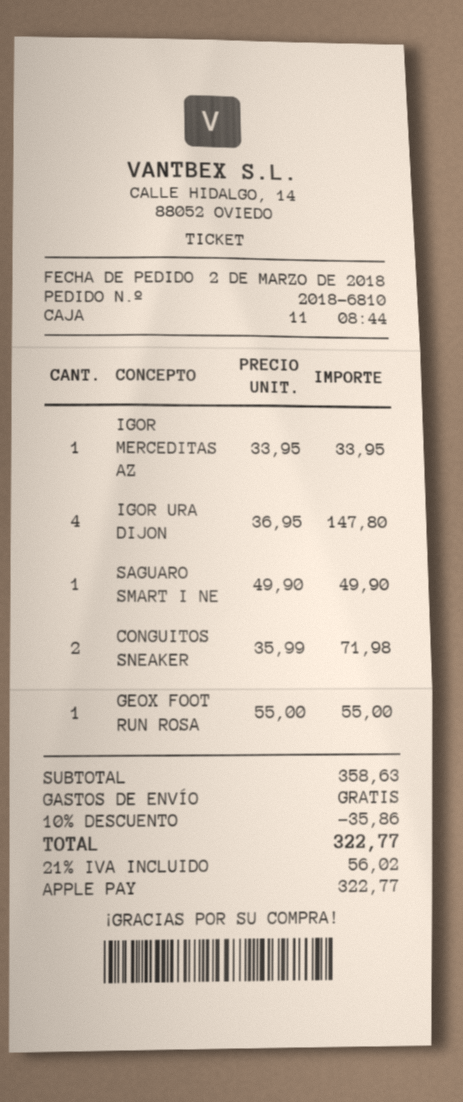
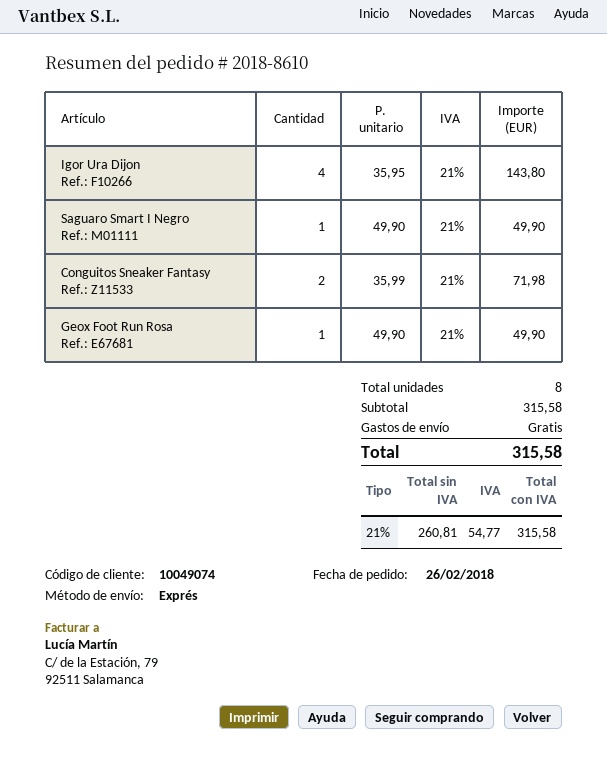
order number: 2018-6810 -> 2018-8610
order date: 2018-03-02 -> 2018-02-26
IGOR MERCEDITAS AZ: 1 x 33.95 = 33.95 -> none
IGOR URA DIJON: 4 x 36.95 = 147.80 -> 4 x 35.95 = 143.80
GEOX FOOT RUN ROSA: 1 x 55.00 = 55.00 -> 1 x 49.90 = 49.90
subtotal: 358.63 -> 315.58
discount: 10% = 35.86 -> none
tax: 21% = 56.02 -> 21% = 54.77
total: 322.77 -> 315.58

